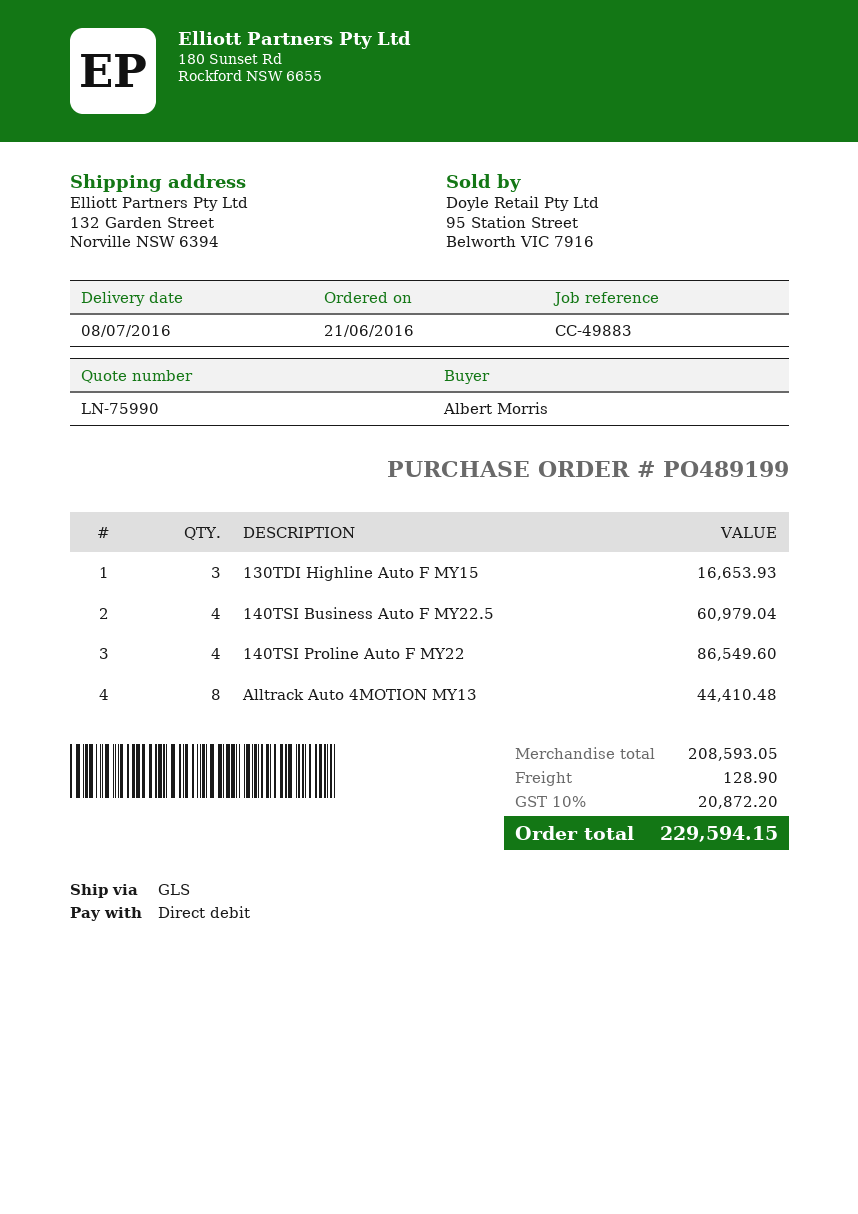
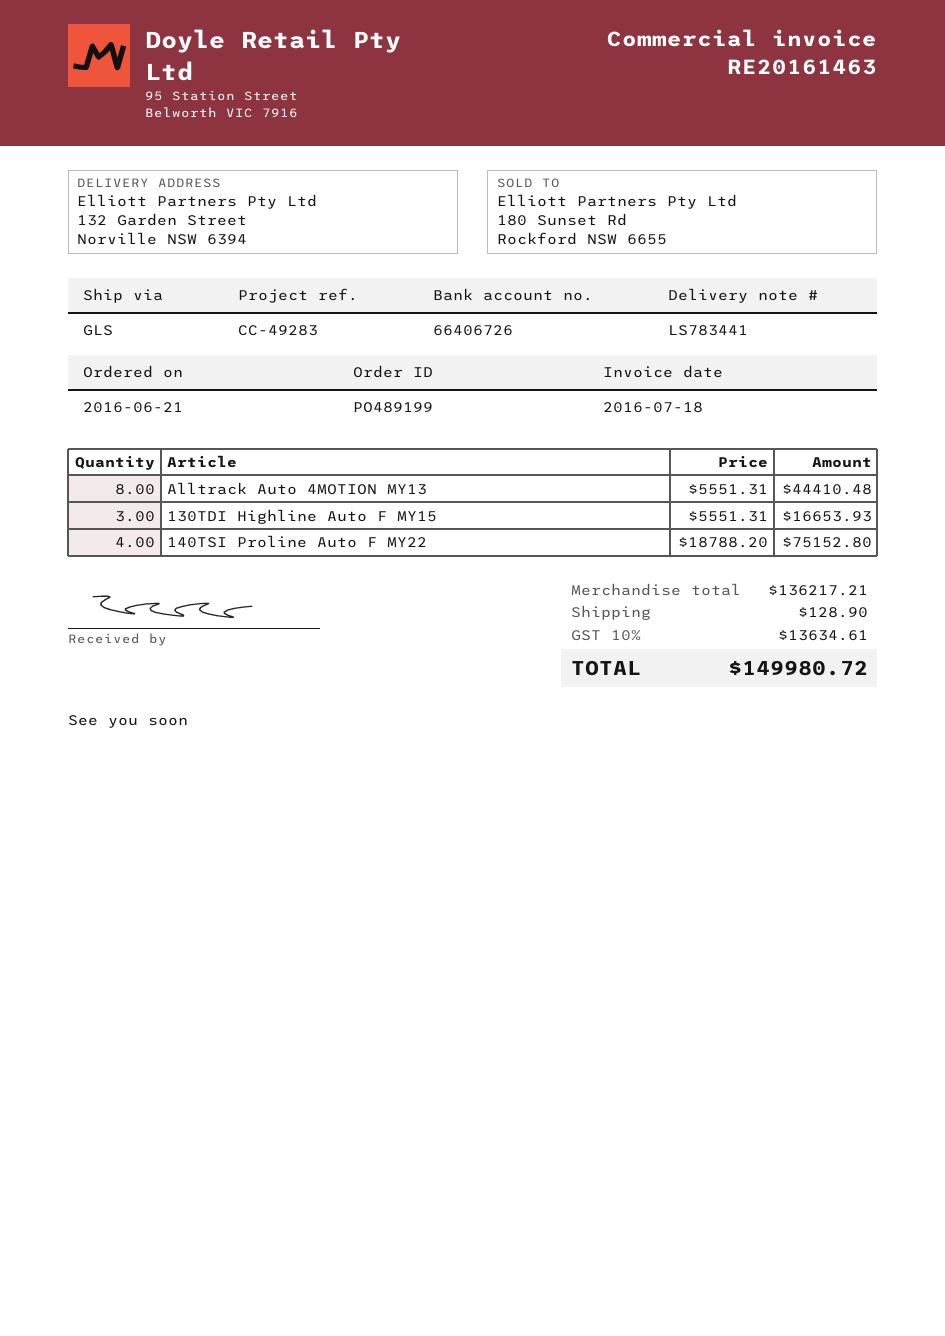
reference: CC-49883 -> CC-49283
140TSI Business Auto F MY22.5: 4 for 60979.04 -> none
140TSI Proline Auto F MY22: 4 for 86549.60 -> 4 for 75152.80
subtotal: 208593.05 -> 136217.21
tax: 10% = 20872.20 -> 10% = 13634.61
total: 229594.15 -> 149980.72

